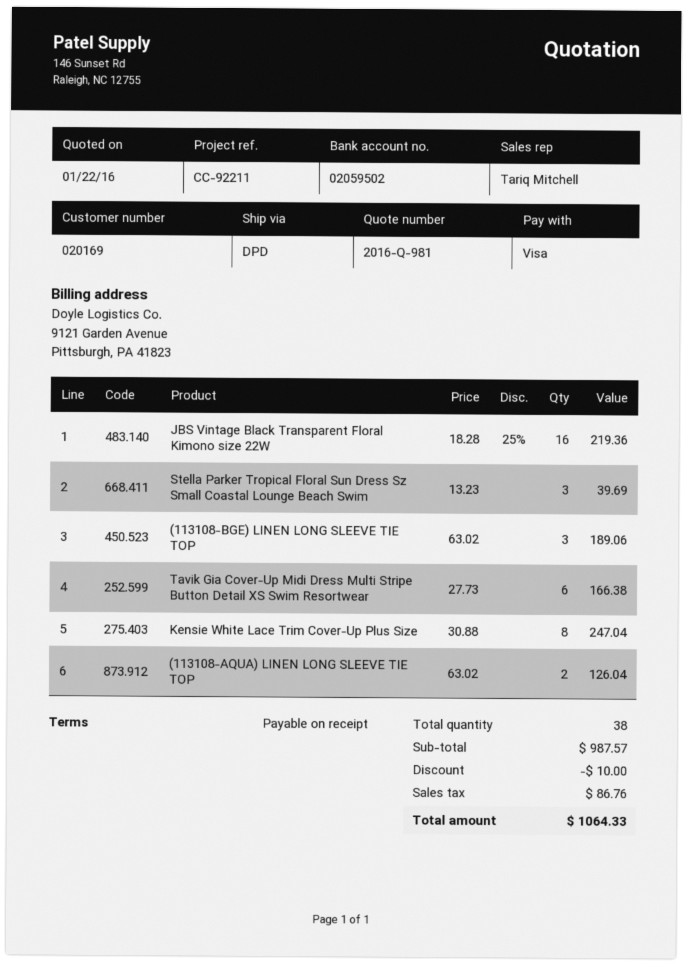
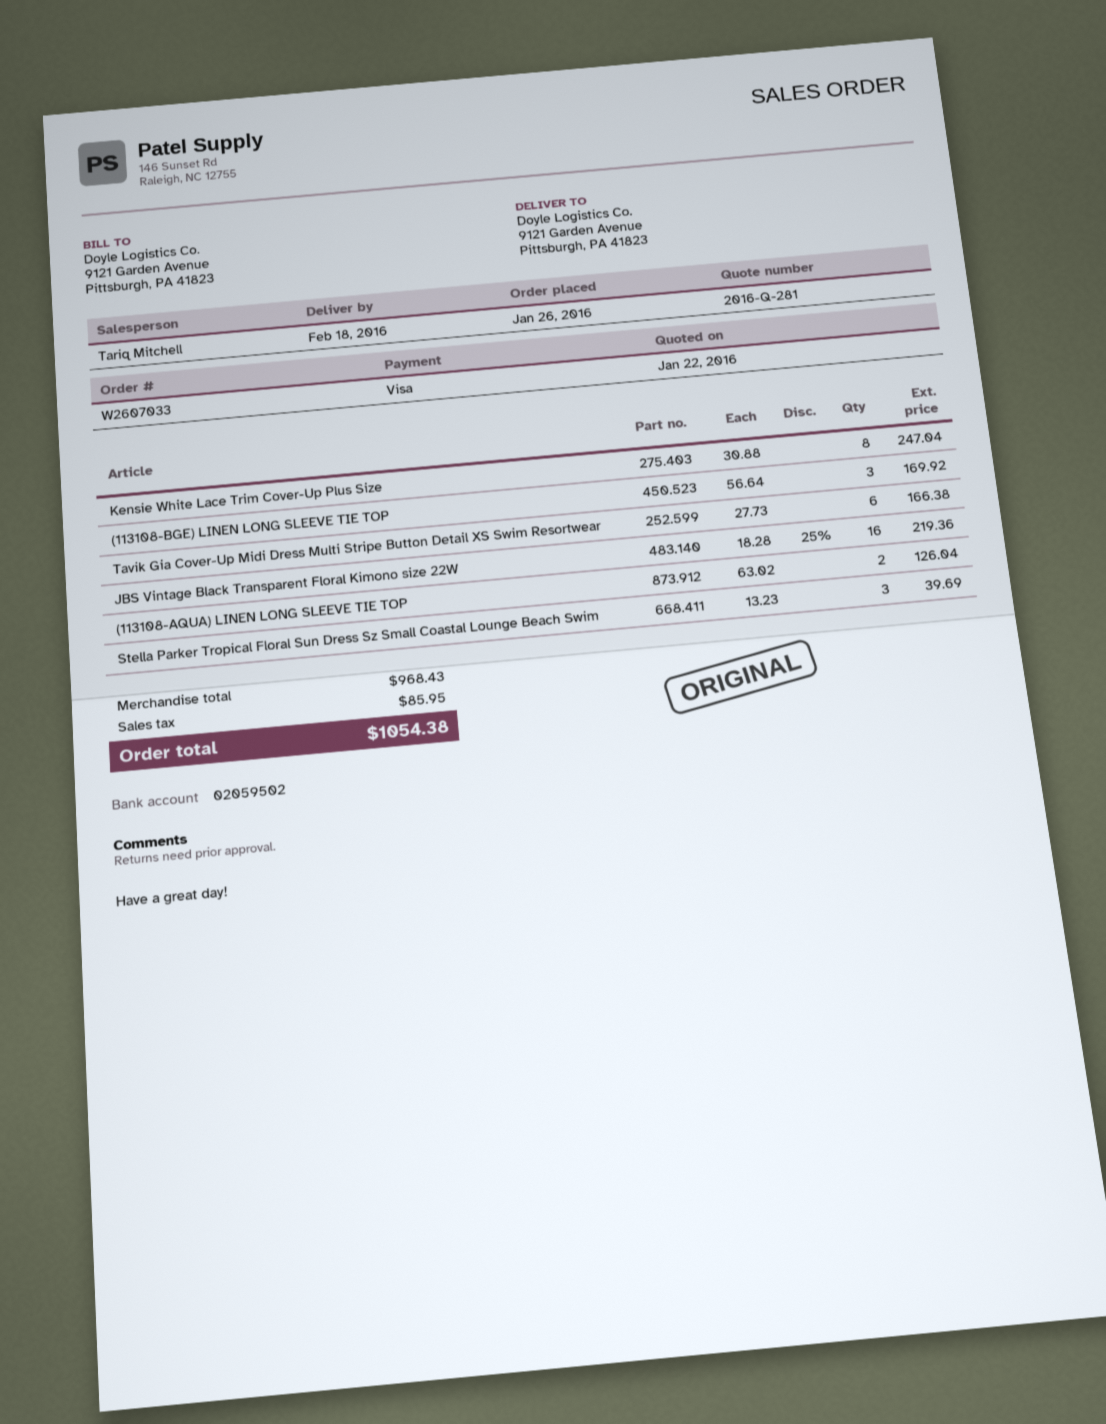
quote number: 2016-Q-981 -> 2016-Q-281
(113108-BGE) LINEN LONG SLEEVE TIE TOP: 3 x 63.02 = 189.06 -> 3 x 56.64 = 169.92
subtotal: 987.57 -> 968.43
discount: 10.00 -> none
tax: 86.76 -> 85.95
total: 1064.33 -> 1054.38

